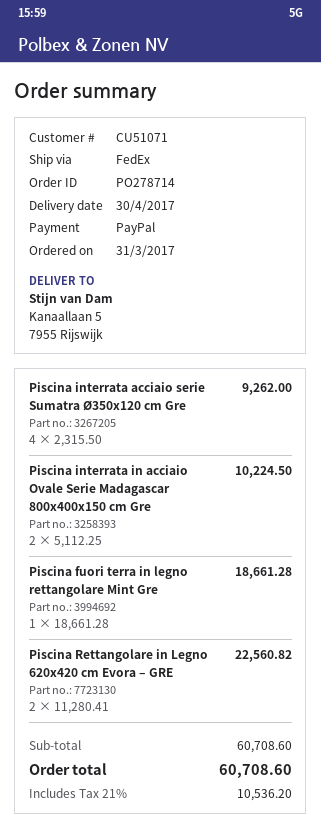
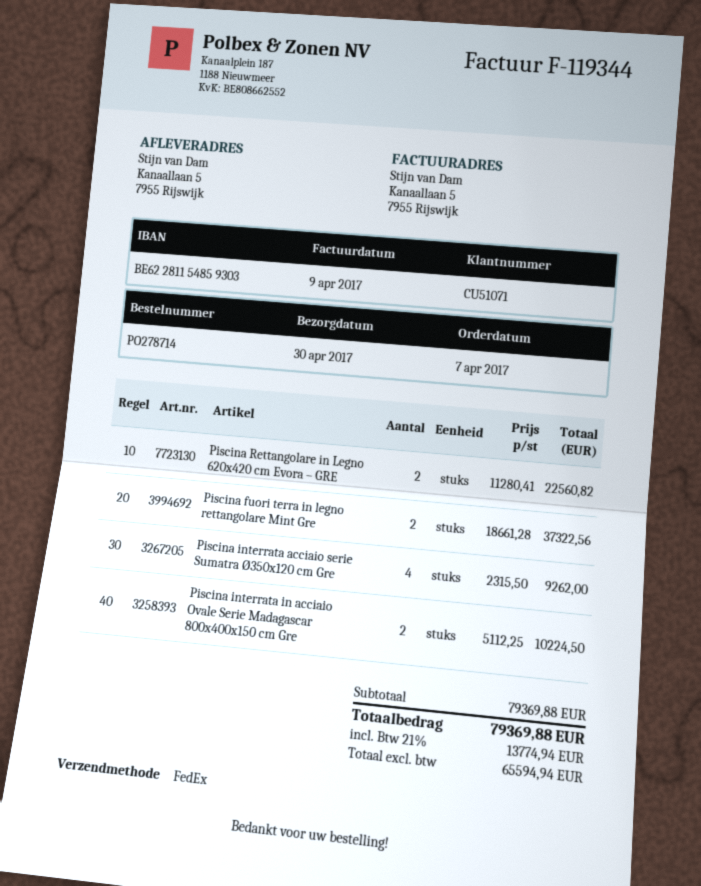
order date: 2017-03-31 -> 2017-04-07
Piscina fuori terra in legno rettangolare Mint Gre: 1 x 18661.28 = 18661.28 -> 2 x 18661.28 = 37322.56
subtotal: 60708.60 -> 79369.88
tax: 21% = 10536.20 -> 21% = 13774.94
total: 60708.60 -> 79369.88

